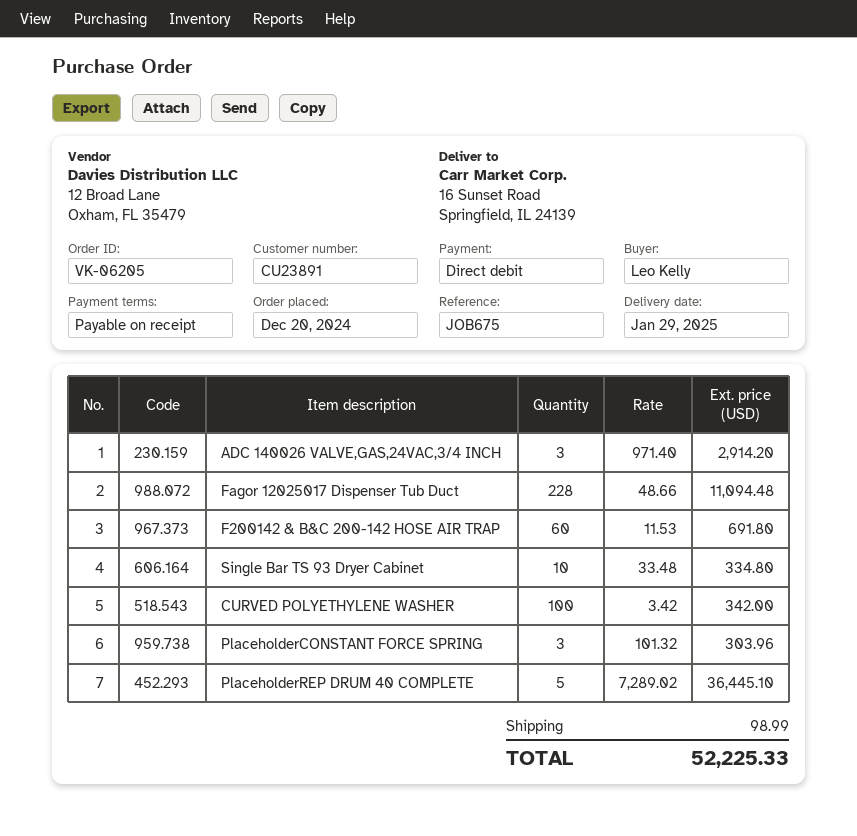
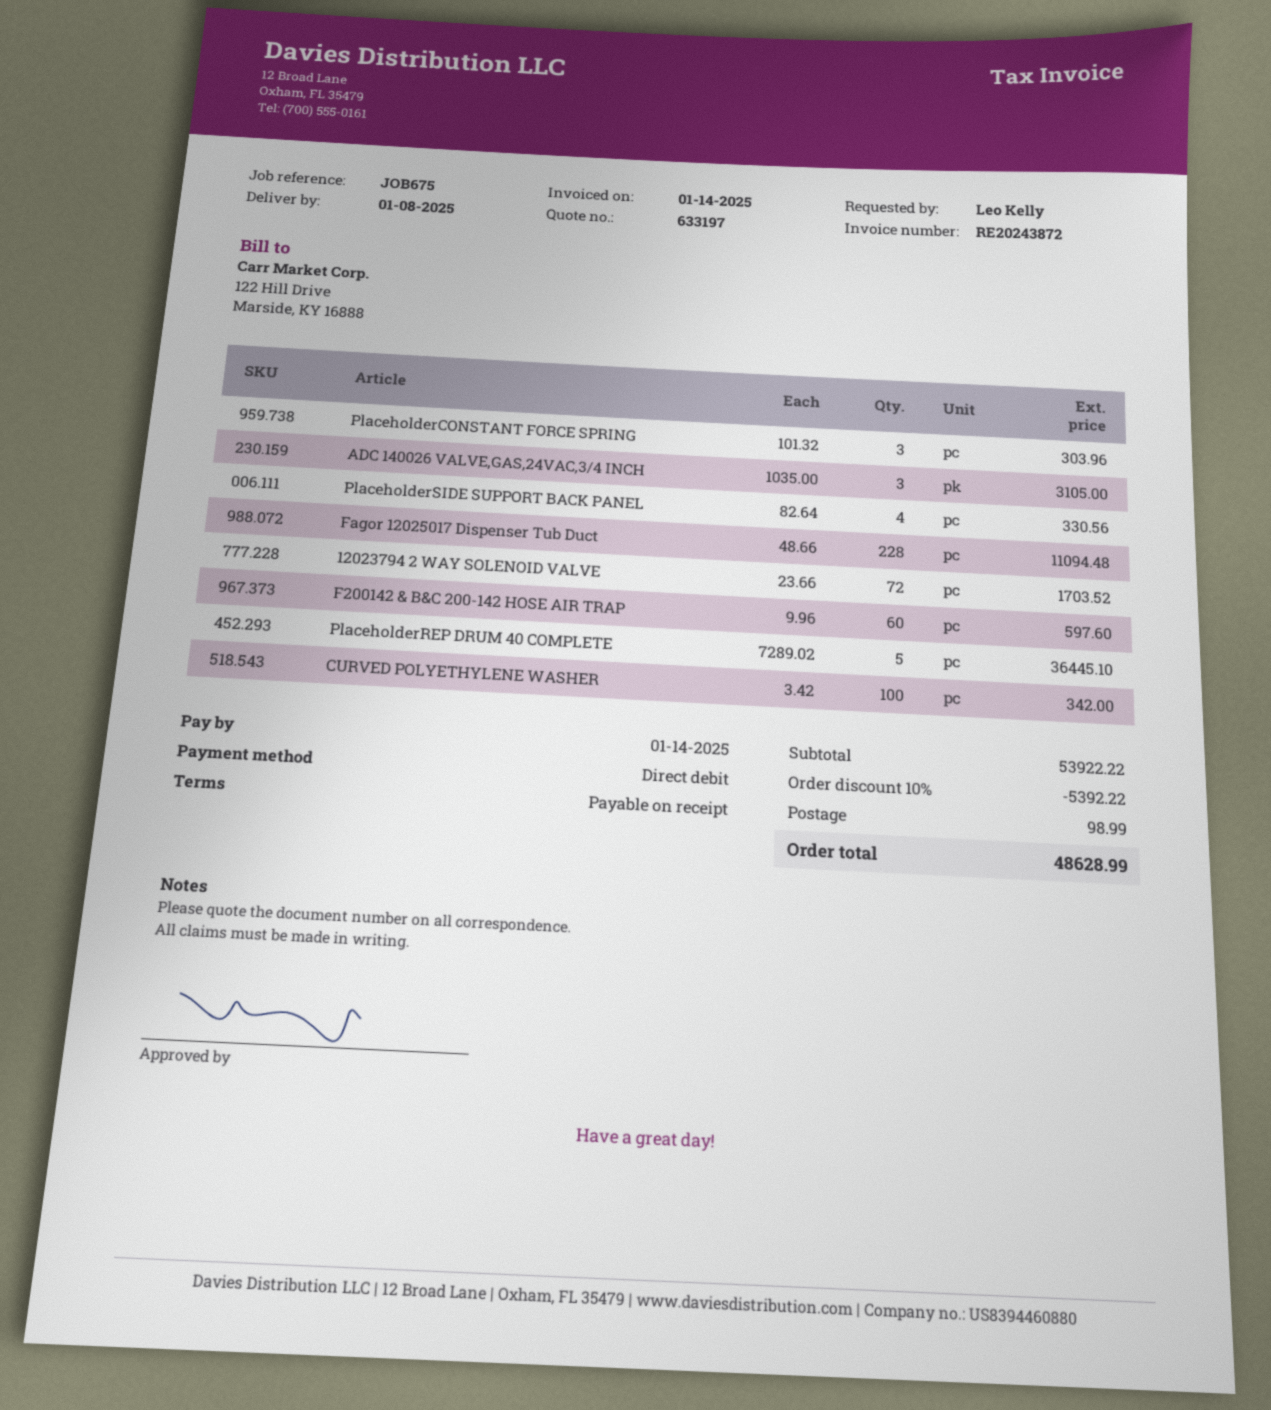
delivery date: 2025-01-29 -> 2025-01-08
ADC 140026 VALVE,GAS,24VAC,3/4 INCH: 3 x 971.40 = 2914.20 -> 3 x 1035.00 = 3105.00
F200142 & B&C 200-142 HOSE AIR TRAP: 60 x 11.53 = 691.80 -> 60 x 9.96 = 597.60
Single Bar TS 93 Dryer Cabinet: 10 x 33.48 = 334.80 -> none
PlaceholderSIDE SUPPORT BACK PANEL: none -> 4 x 82.64 = 330.56
12023794 2 WAY SOLENOID VALVE: none -> 72 x 23.66 = 1703.52
discount: none -> 10% = 5392.22
total: 52225.33 -> 48628.99

